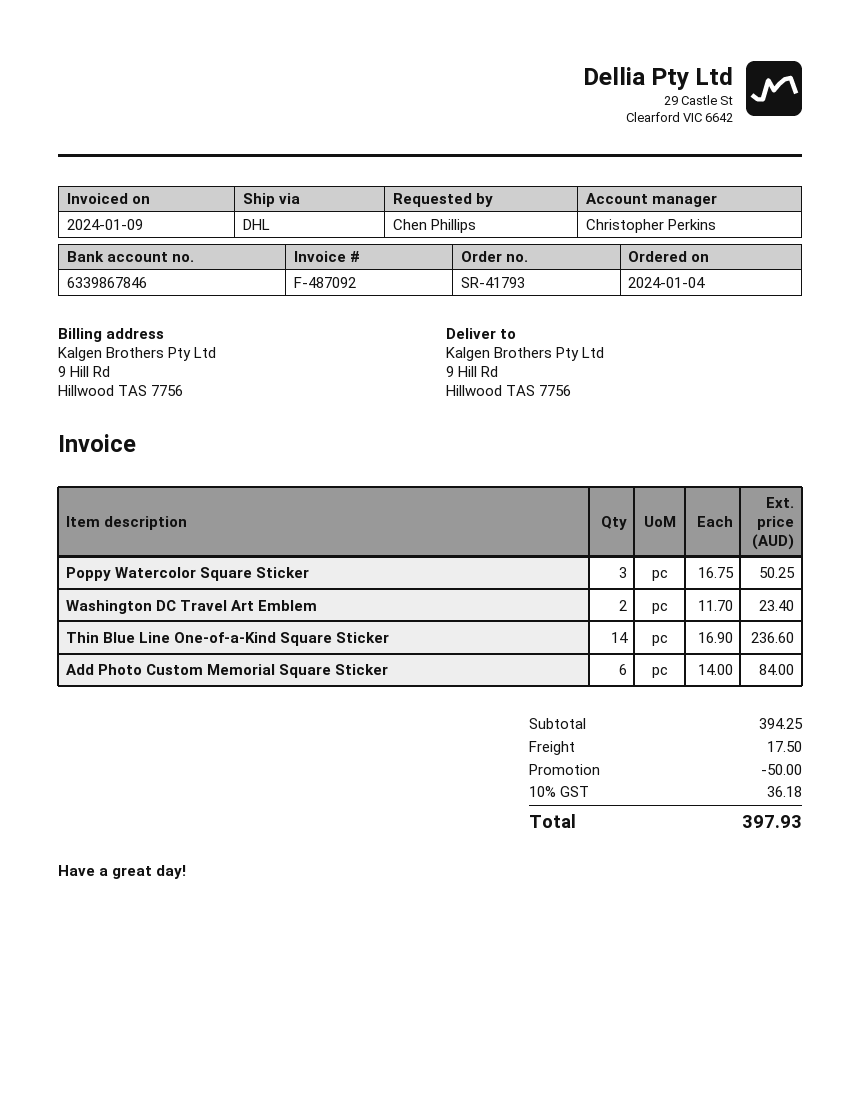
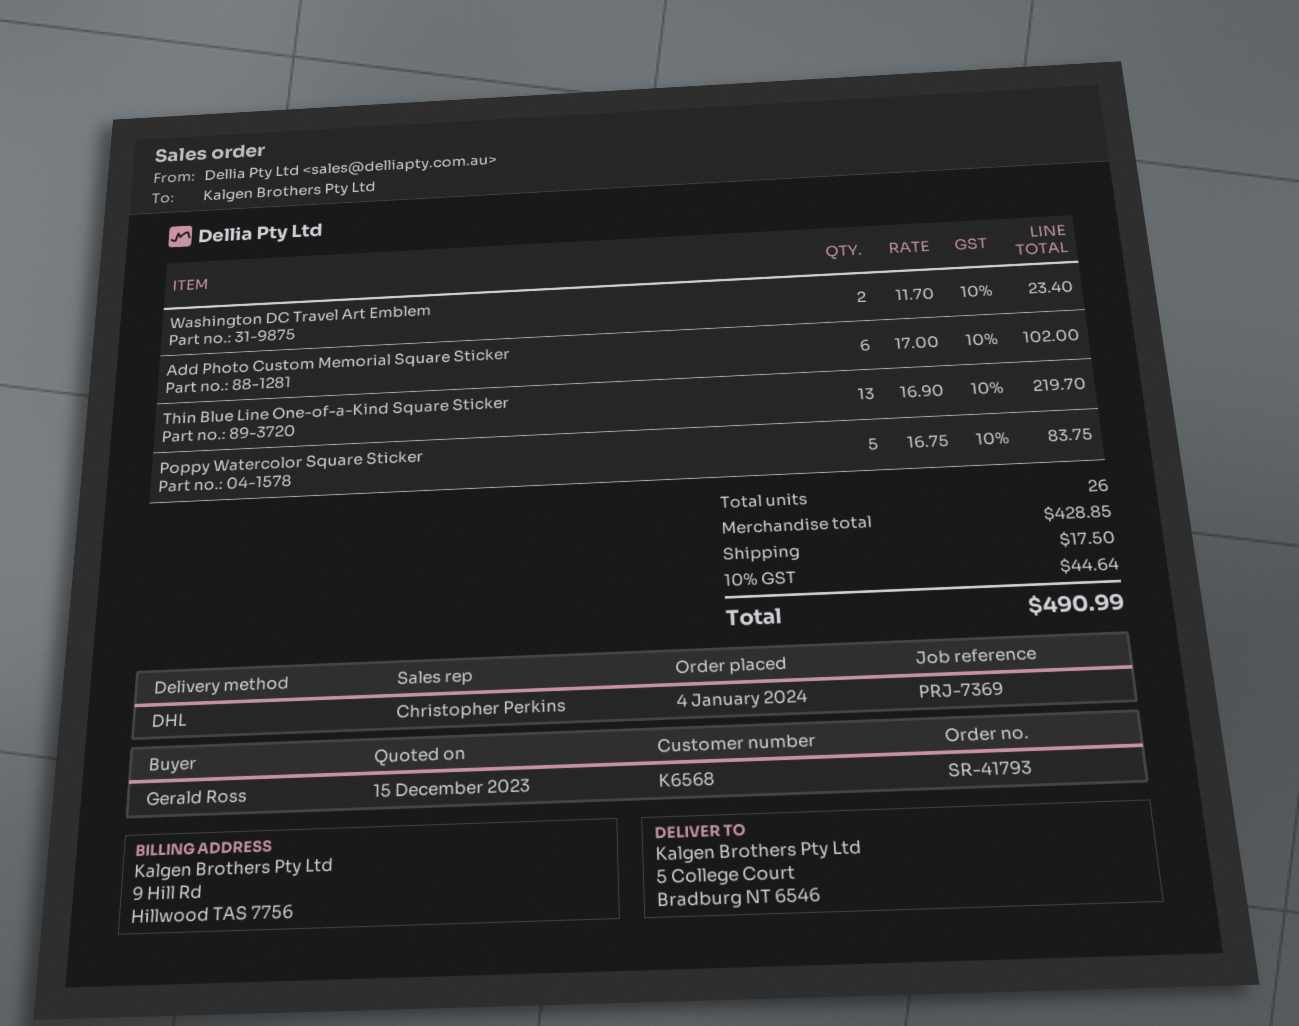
ordered by: Chen Phillips -> Gerald Ross
ship to: 9 Hill Rd, Hillwood TAS 7756 -> 5 College Court, Bradburg NT 6546
Poppy Watercolor Square Sticker: 3 x 16.75 = 50.25 -> 5 x 16.75 = 83.75
Thin Blue Line One-of-a-Kind Square Sticker: 14 x 16.90 = 236.60 -> 13 x 16.90 = 219.70
Add Photo Custom Memorial Square Sticker: 6 x 14.00 = 84.00 -> 6 x 17.00 = 102.00
subtotal: 394.25 -> 428.85
discount: 50.00 -> none
tax: 10% = 36.18 -> 10% = 44.64
total: 397.93 -> 490.99

